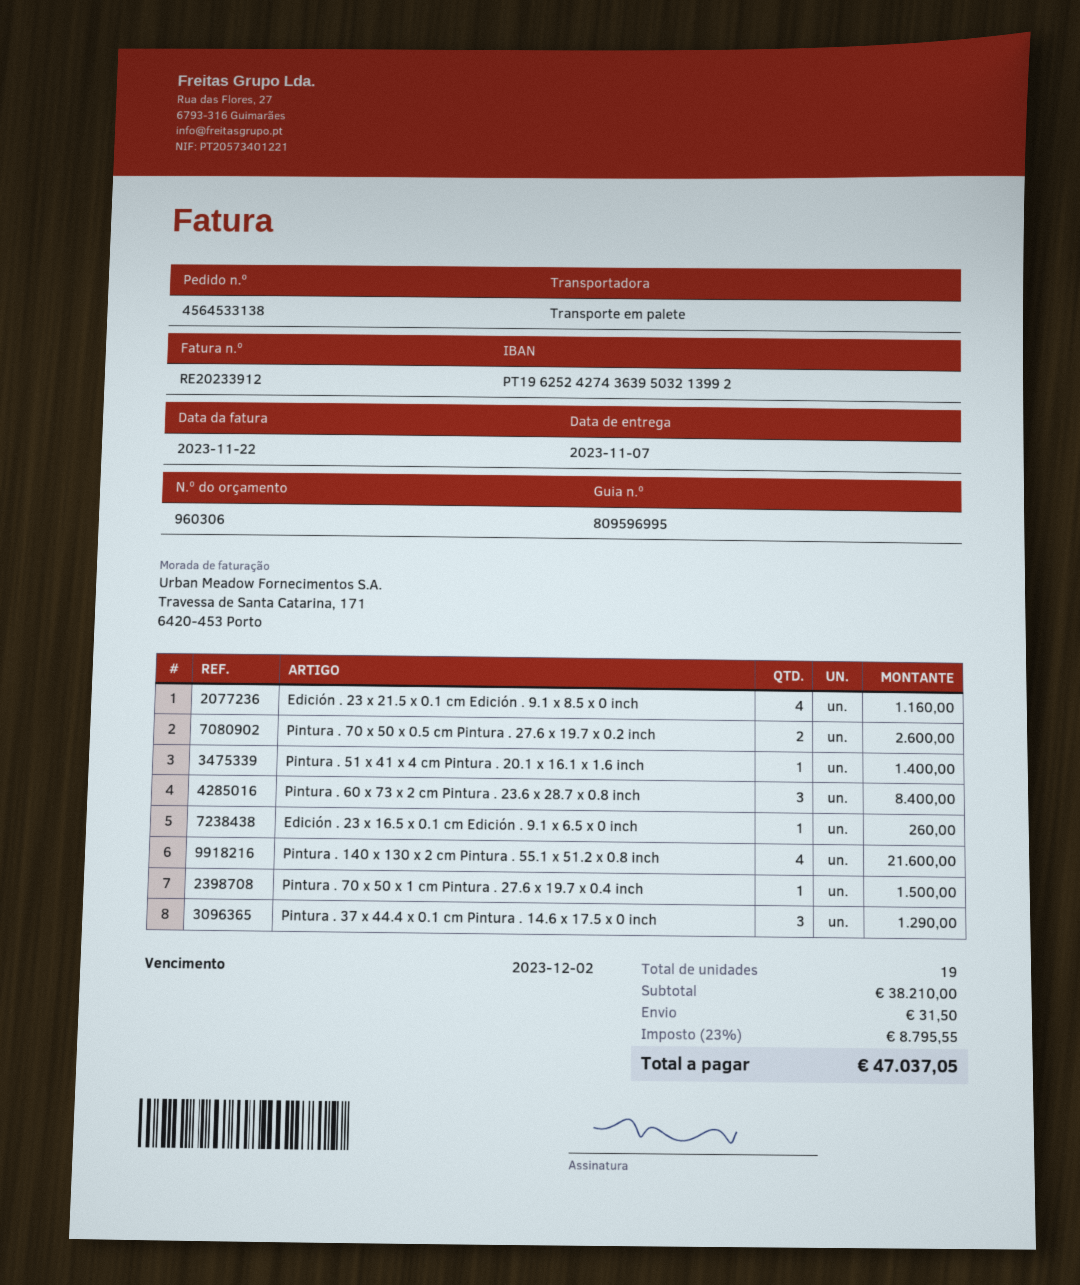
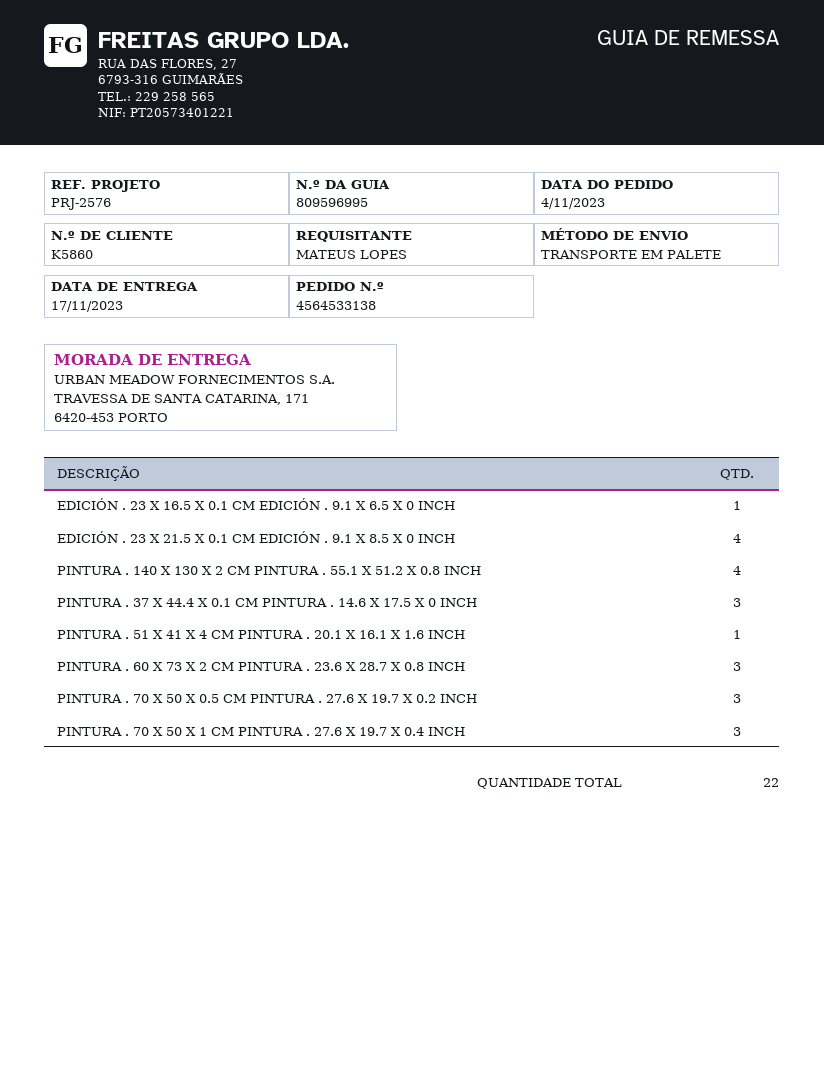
delivery date: 2023-11-07 -> 2023-11-17
Pintura . 70 x 50 x 0.5 cm Pintura . 27.6 x 19.7 x 0.2 inch: 2 -> 3
Pintura . 70 x 50 x 1 cm Pintura . 27.6 x 19.7 x 0.4 inch: 1 -> 3
total quantity: 19 -> 22

